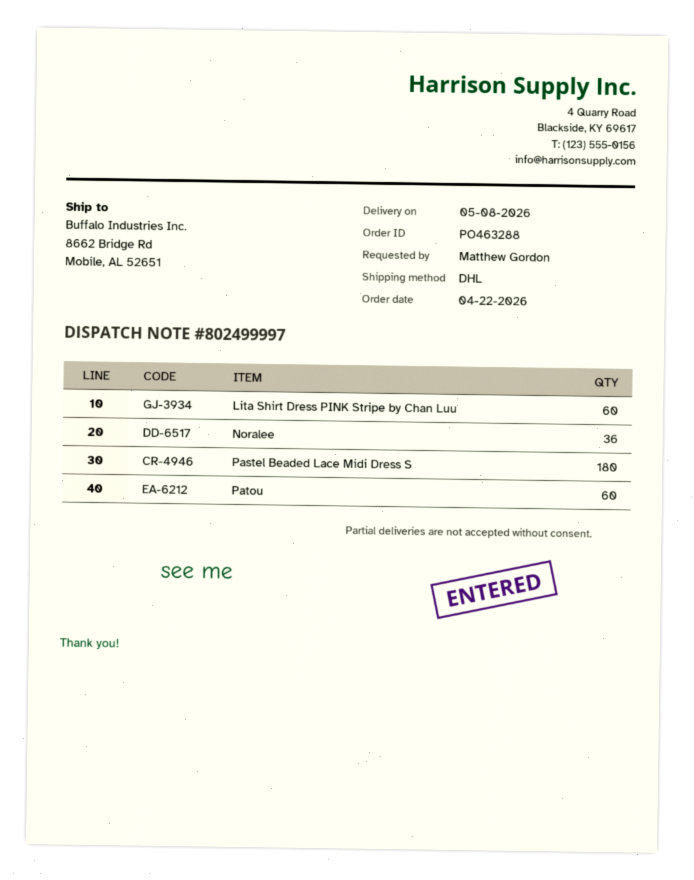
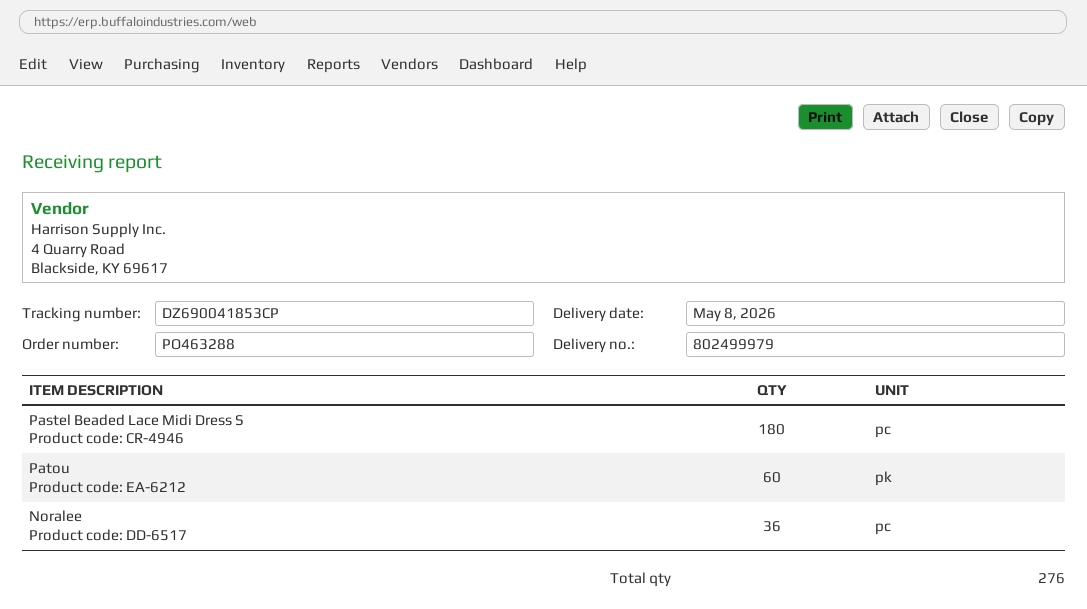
delivery note number: 802499997 -> 802499979
Lita Shirt Dress PINK Stripe by Chan Luu: 60 -> none

